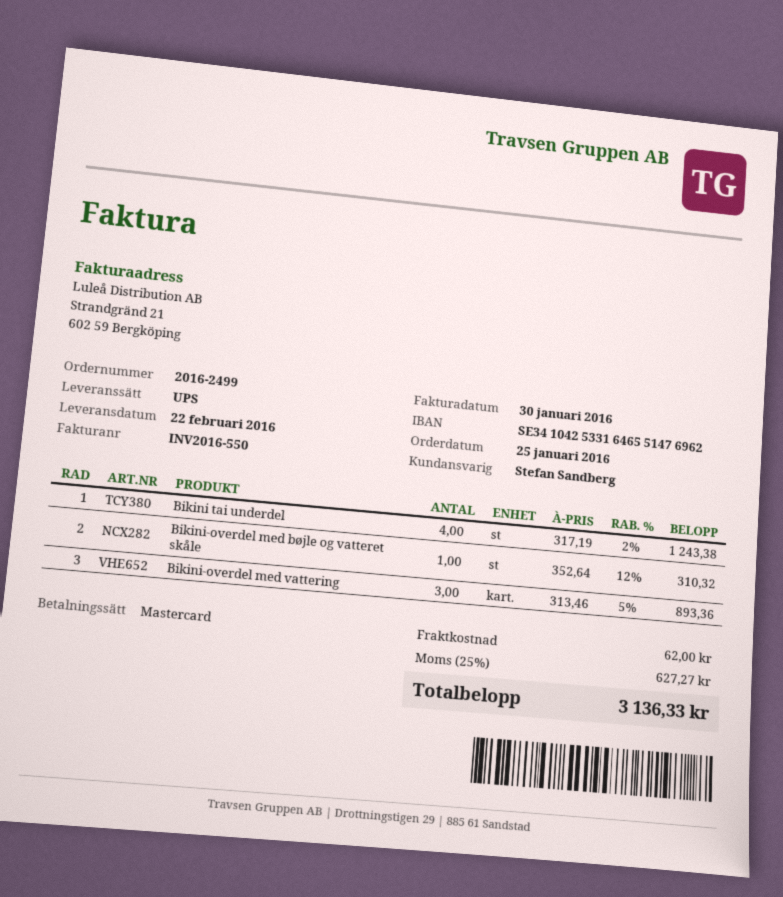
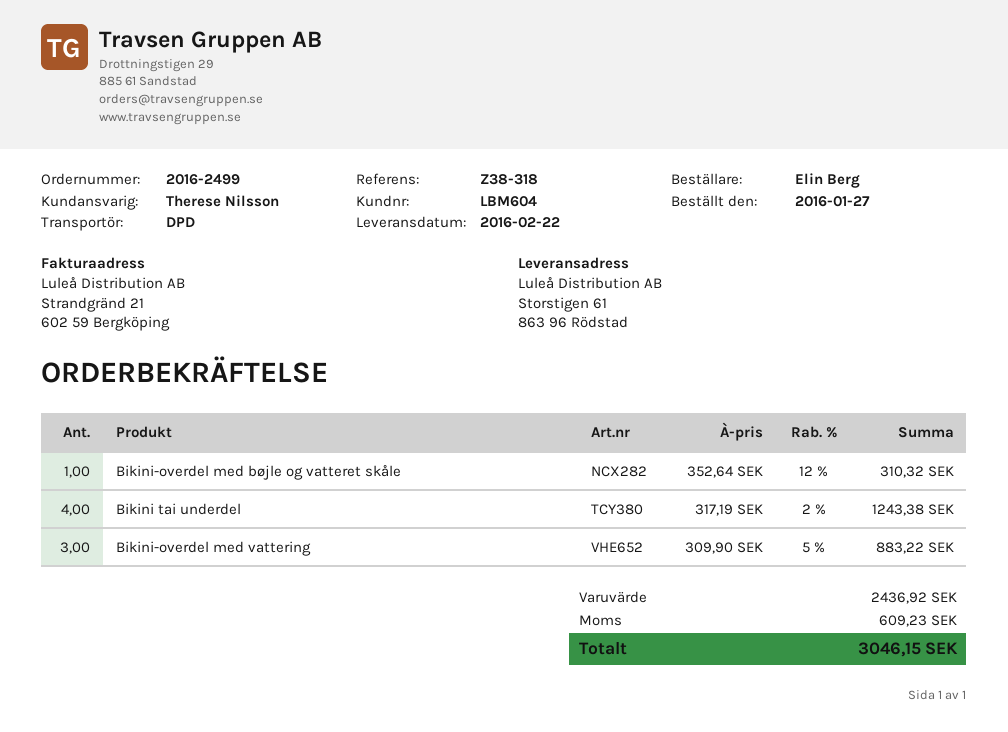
order date: 2016-01-25 -> 2016-01-27
sales rep: Stefan Sandberg -> Therese Nilsson
shipping method: UPS -> DPD
Bikini-overdel med vattering: 3 x 313.46 - 5% = 893.36 -> 3 x 309.90 - 5% = 883.22
shipping: 62.00 -> none
tax: 627.27 -> 609.23
total: 3136.33 -> 3046.15

